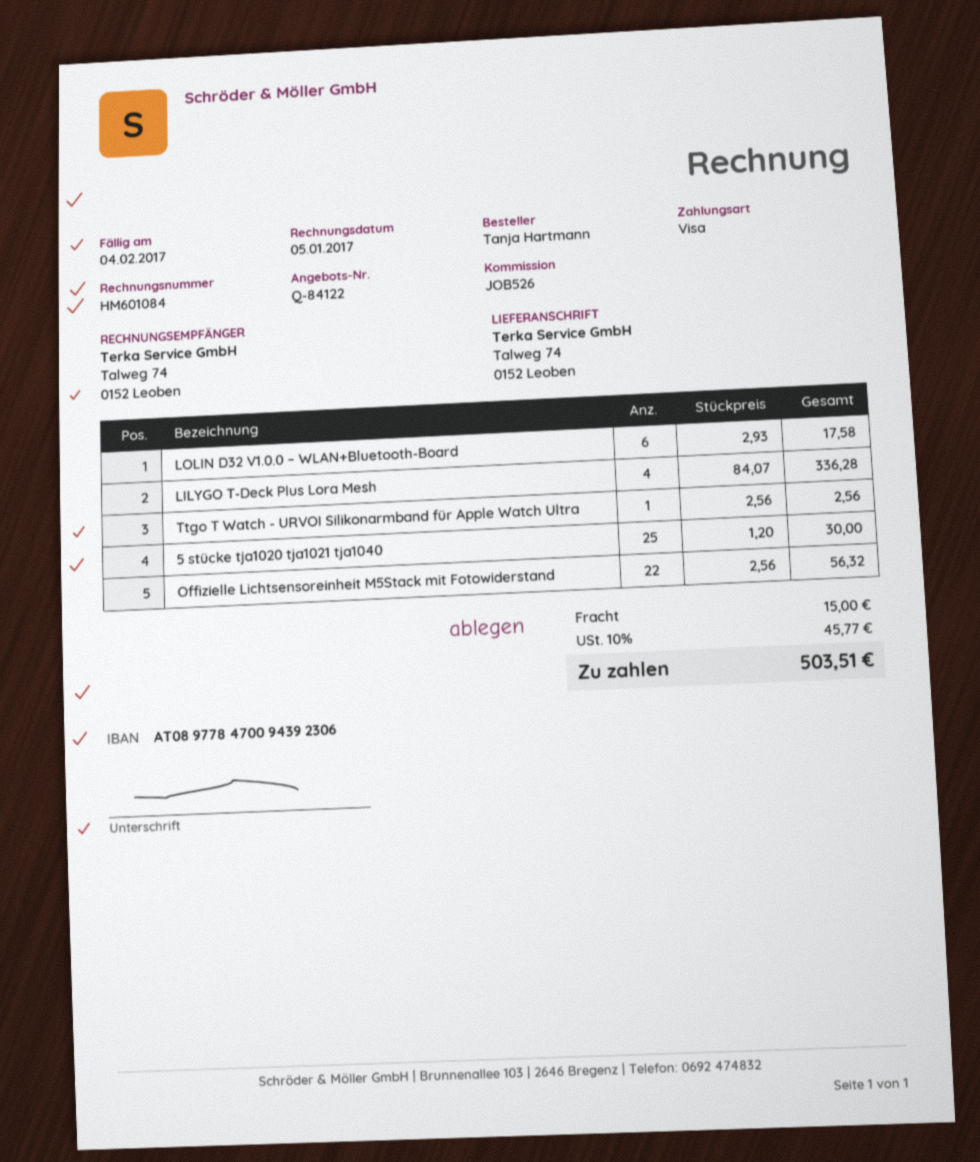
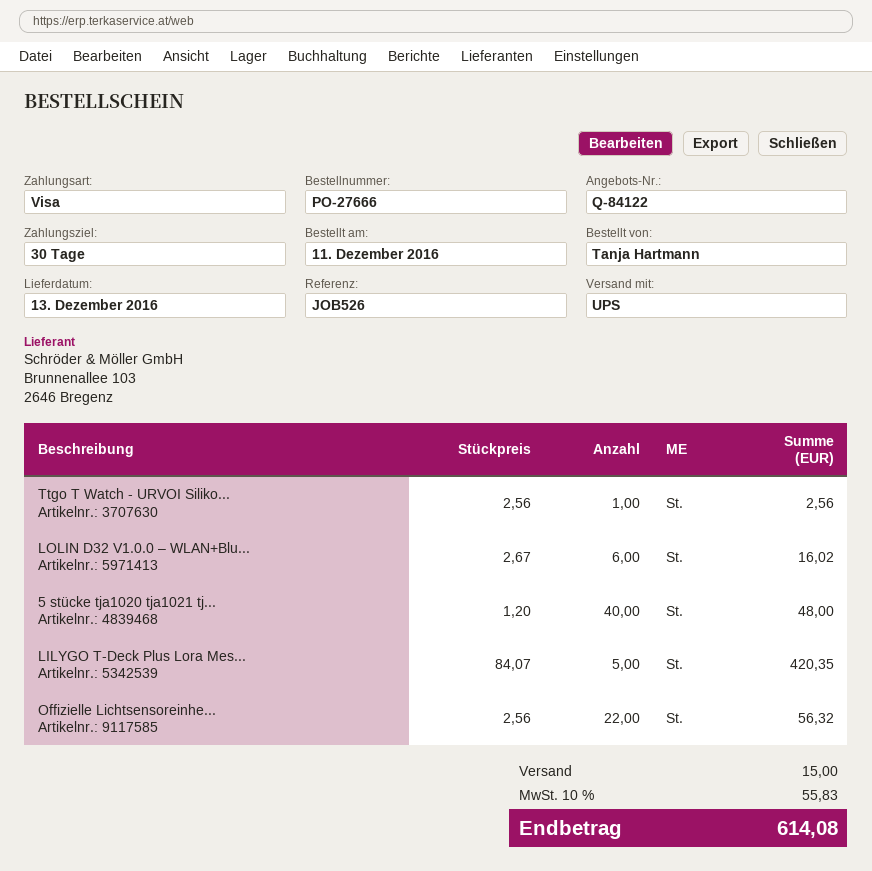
LOLIN D32 V1.0.0 – WLAN+Bluetooth-Board: 6 x 2.93 = 17.58 -> 6 x 2.67 = 16.02
LILYGO T-Deck Plus Lora Mesh: 4 x 84.07 = 336.28 -> 5 x 84.07 = 420.35
5 stücke tja1020 tja1021 tja1040: 25 x 1.20 = 30.00 -> 40 x 1.20 = 48.00
tax: 10% = 45.77 -> 10% = 55.83
total: 503.51 -> 614.08

